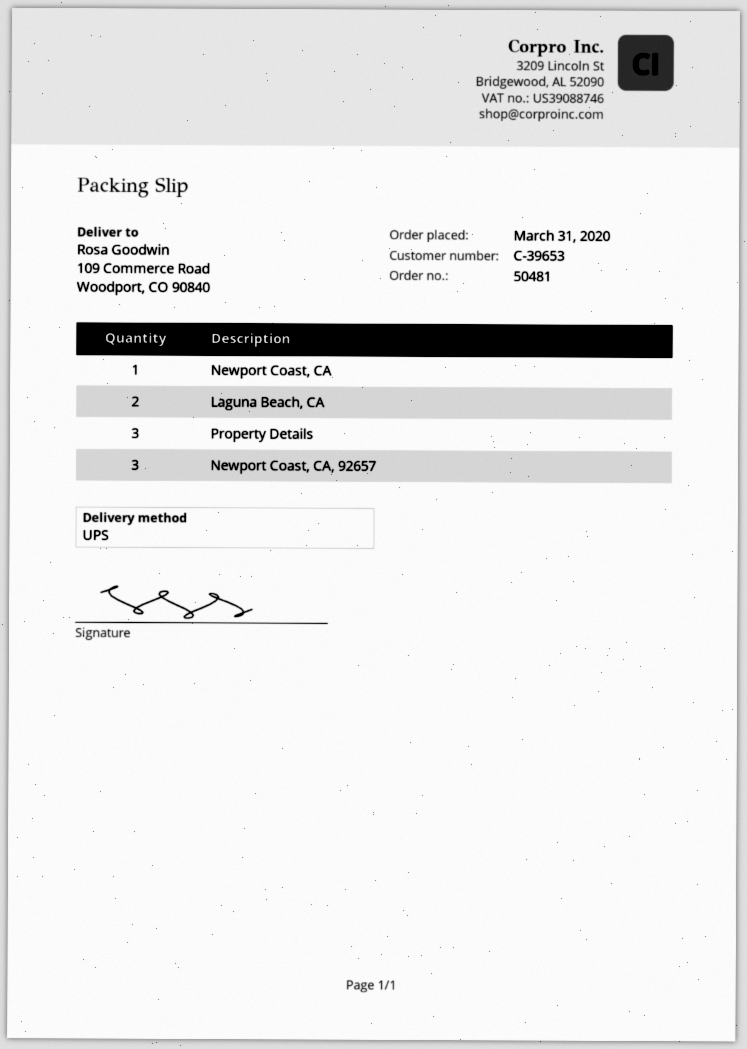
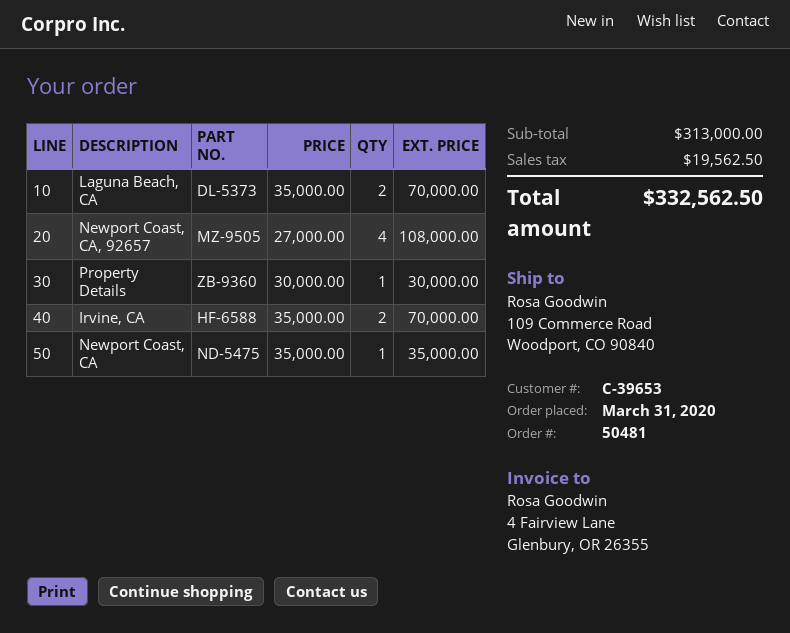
Property Details: 3 -> 1
Newport Coast, CA, 92657: 3 -> 4
Irvine, CA: none -> 2

